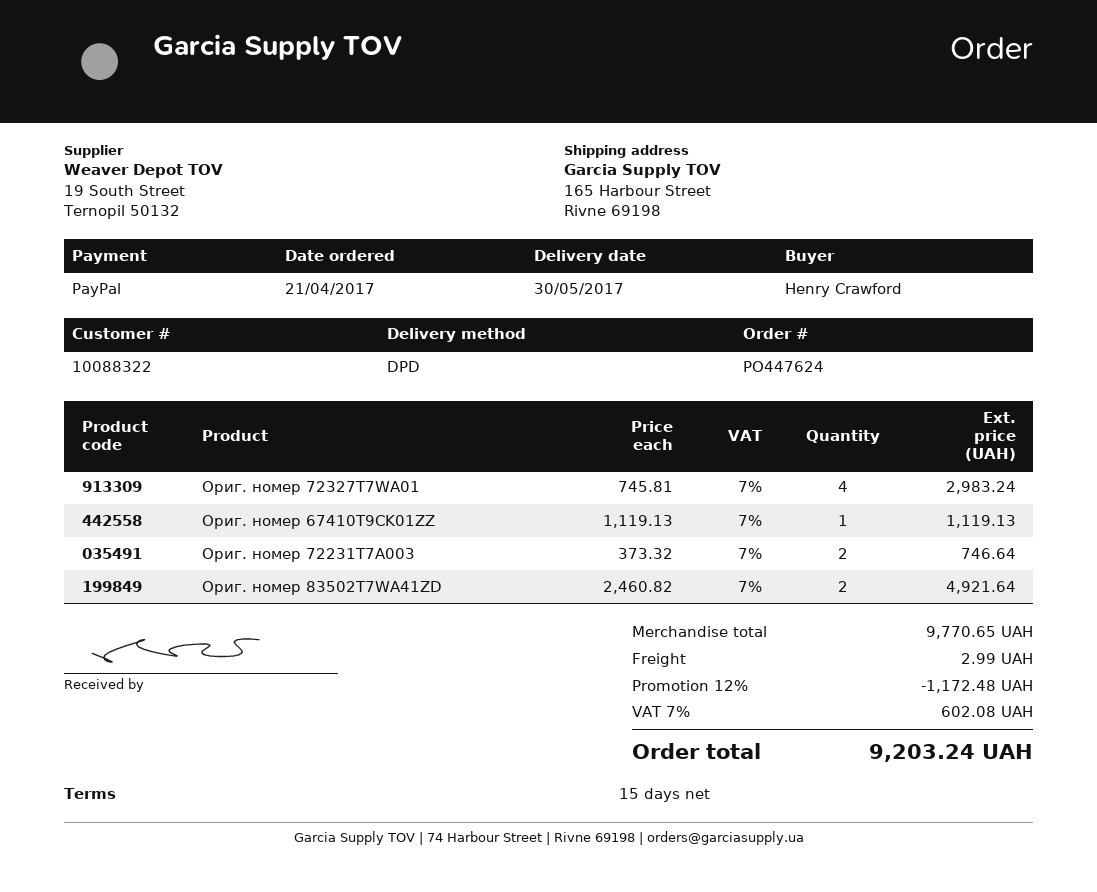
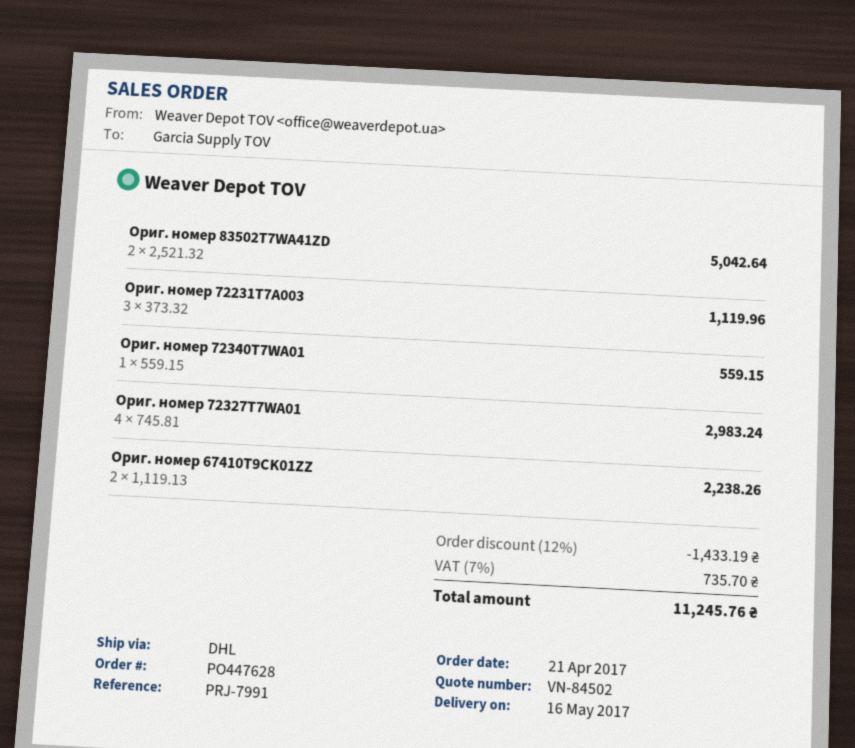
order number: PO447624 -> PO447628
delivery date: 2017-05-30 -> 2017-05-16
shipping method: DPD -> DHL
Ориг. номер 67410T9CK01ZZ: 1 x 1119.13 = 1119.13 -> 2 x 1119.13 = 2238.26
Ориг. номер 72231T7A003: 2 x 373.32 = 746.64 -> 3 x 373.32 = 1119.96
Ориг. номер 83502T7WA41ZD: 2 x 2460.82 = 4921.64 -> 2 x 2521.32 = 5042.64
Ориг. номер 72340T7WA01: none -> 1 x 559.15 = 559.15
discount: 12% = 1172.48 -> 12% = 1433.19
shipping: 2.99 -> none
tax: 7% = 602.08 -> 7% = 735.70
total: 9203.24 -> 11245.76

